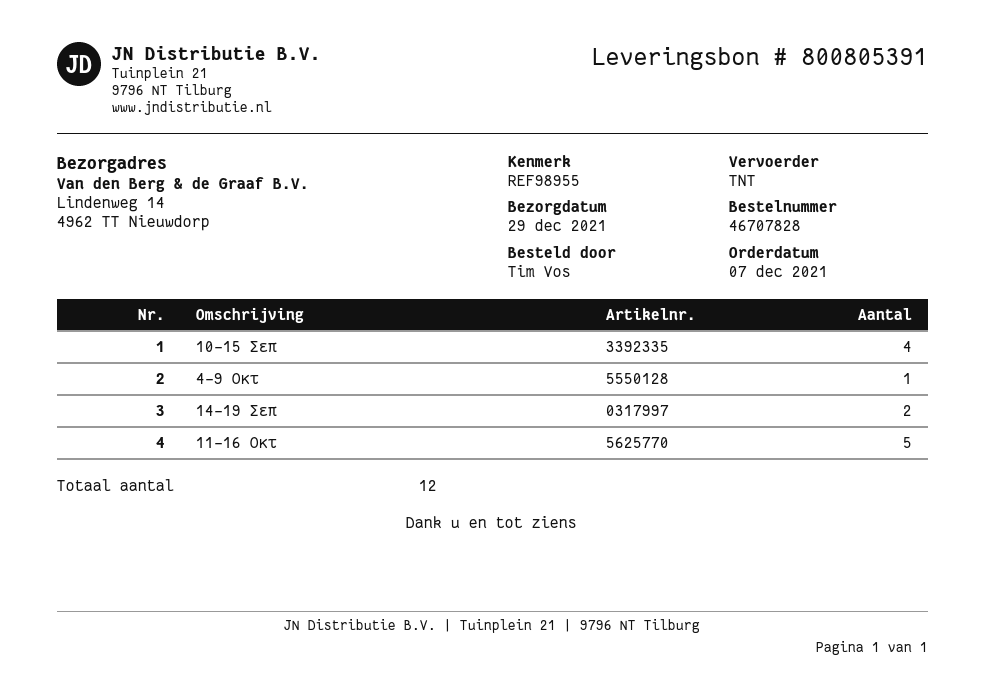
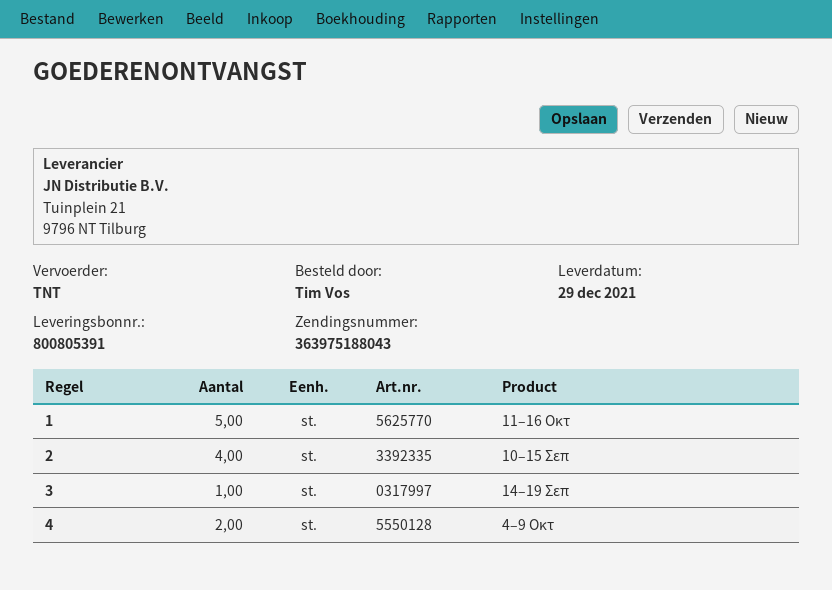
4–9 Οκτ: 1 -> 2
14–19 Σεπ: 2 -> 1

